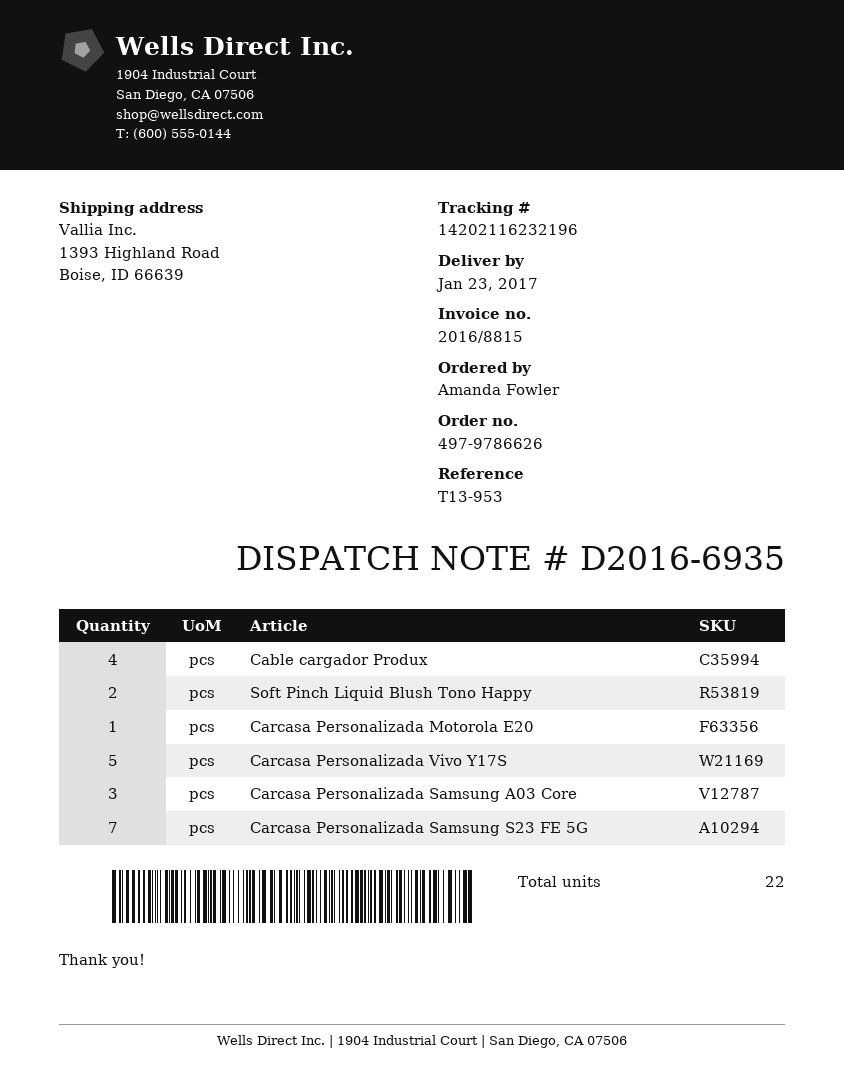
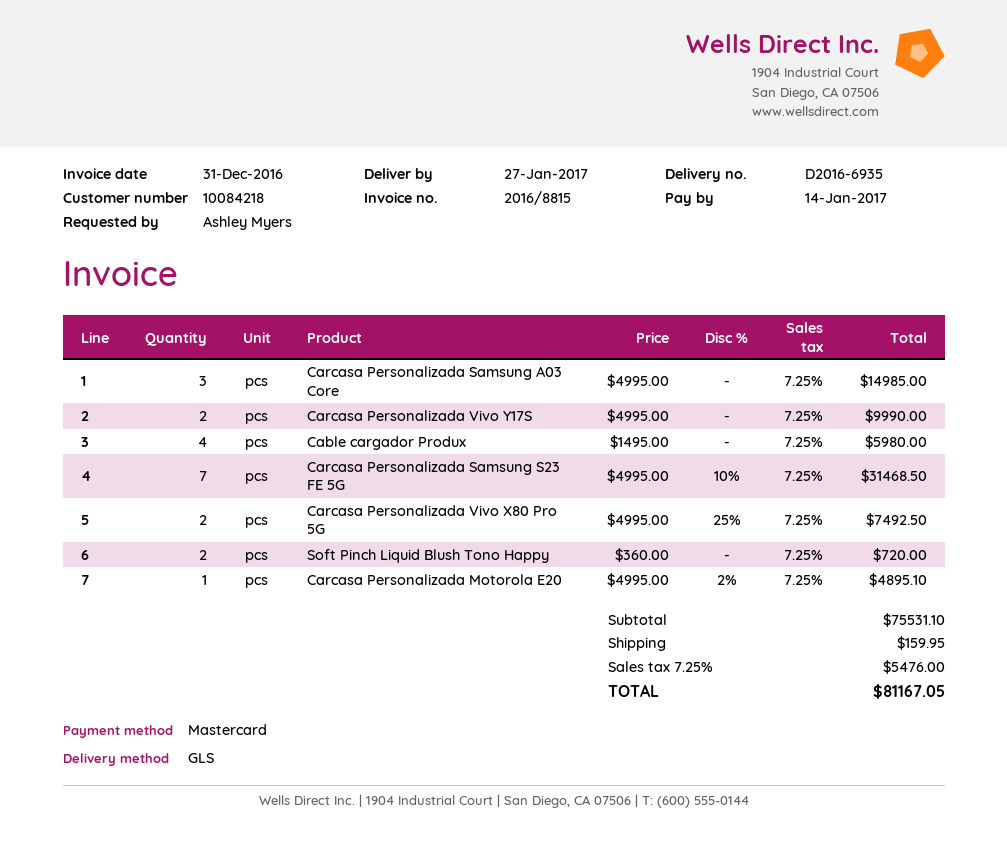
delivery date: 2017-01-23 -> 2017-01-27
ordered by: Amanda Fowler -> Ashley Myers
Carcasa Personalizada Vivo Y17S: 5 -> 2
Carcasa Personalizada Vivo X80 Pro 5G: none -> 2

